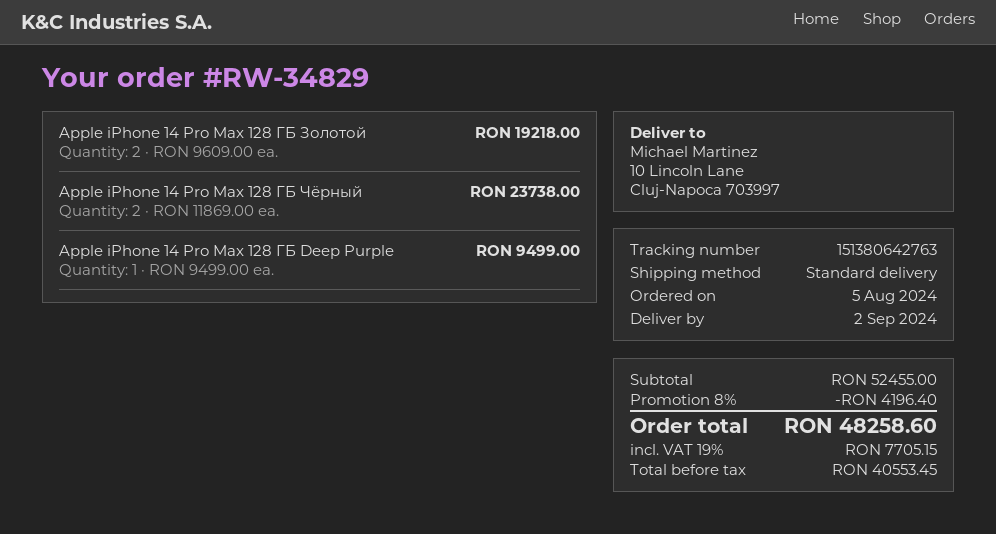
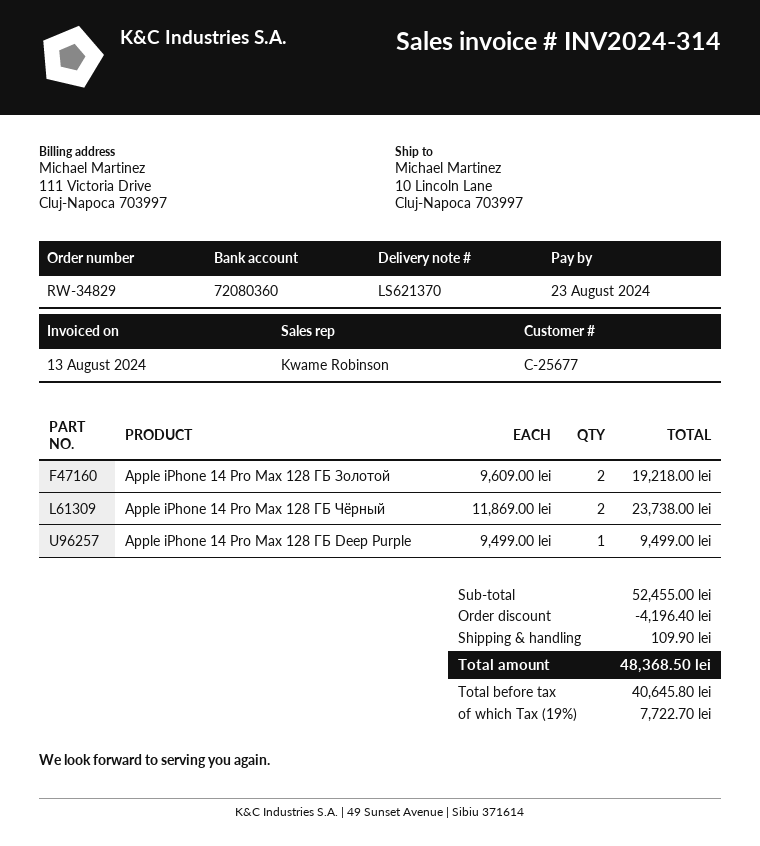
shipping: none -> 109.90
net: 40553.45 -> 40645.80
tax: 19% = 7705.15 -> 19% = 7722.70
total: 48258.60 -> 48368.50

